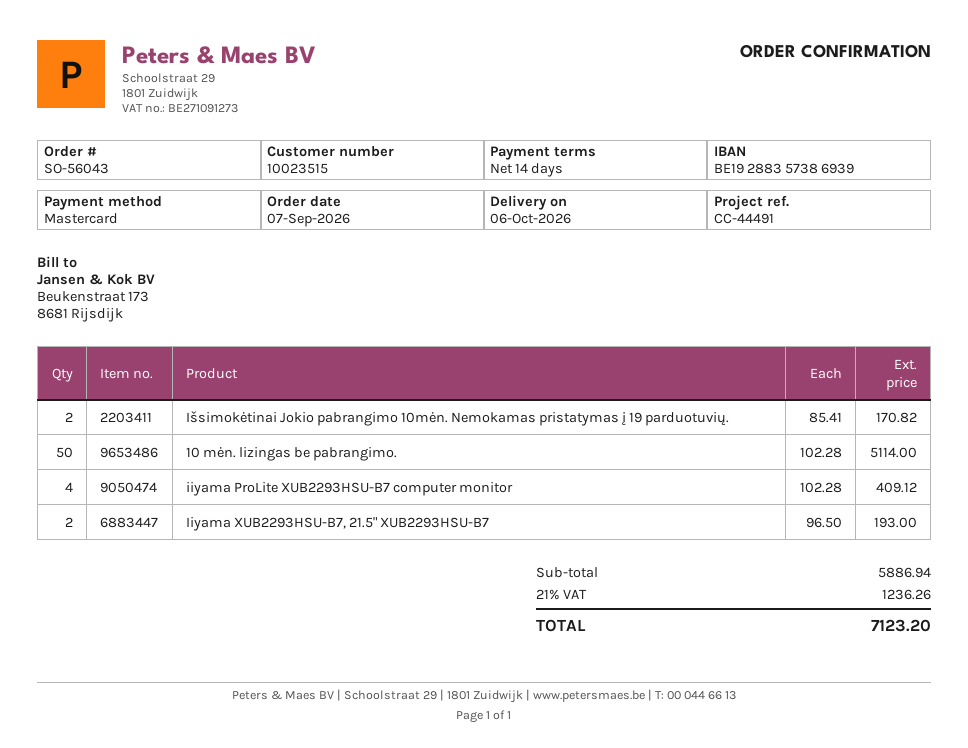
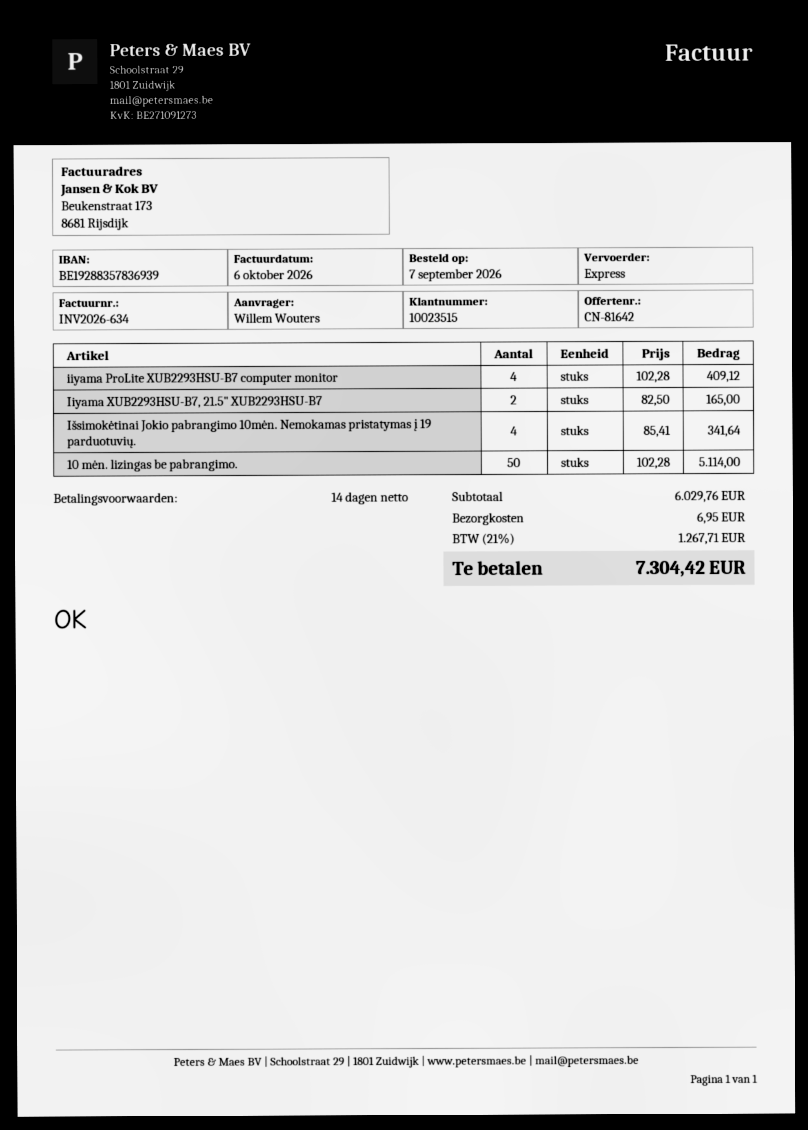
bank account: BE19288357386939 -> BE19288357836939
Išsimokėtinai Jokio pabrangimo 10mėn. Nemokamas pristatymas į 19 parduotuvių.: 2 x 85.41 = 170.82 -> 4 x 85.41 = 341.64
Iiyama XUB2293HSU-B7, 21.5" XUB2293HSU-B7: 2 x 96.50 = 193.00 -> 2 x 82.50 = 165.00
subtotal: 5886.94 -> 6029.76
shipping: none -> 6.95
tax: 21% = 1236.26 -> 21% = 1267.71
total: 7123.20 -> 7304.42

